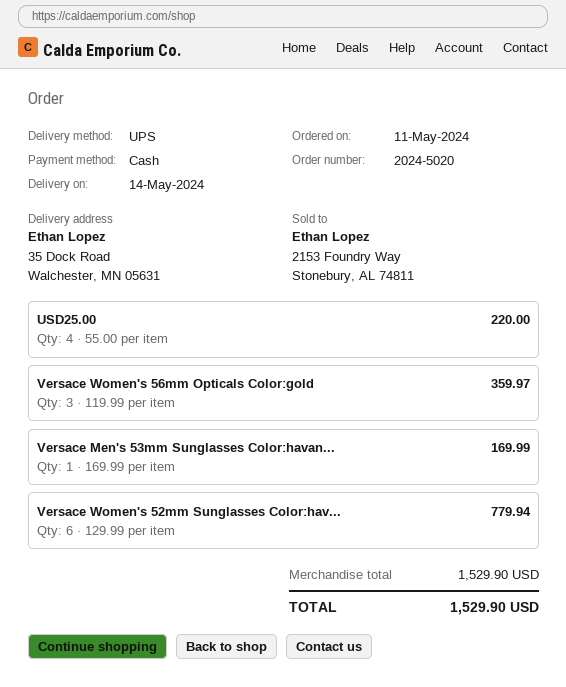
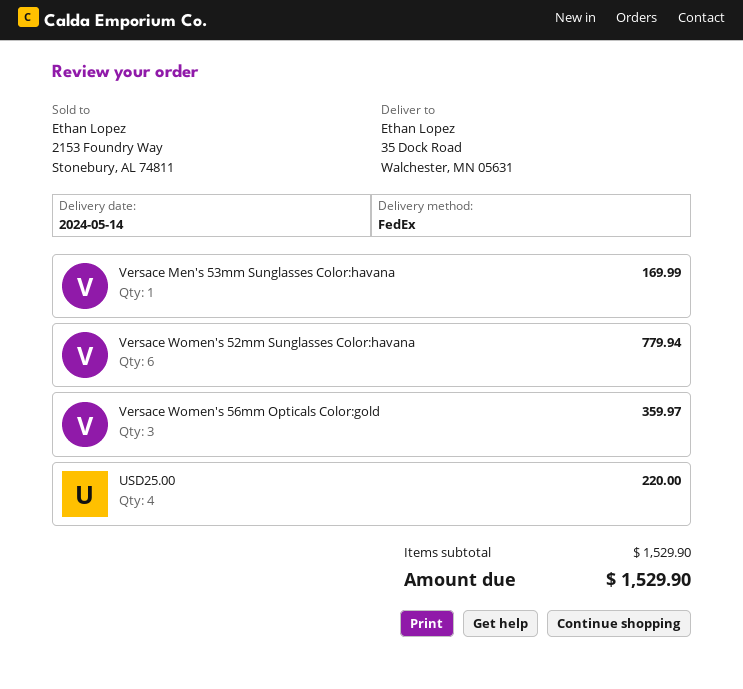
shipping method: UPS -> FedEx

